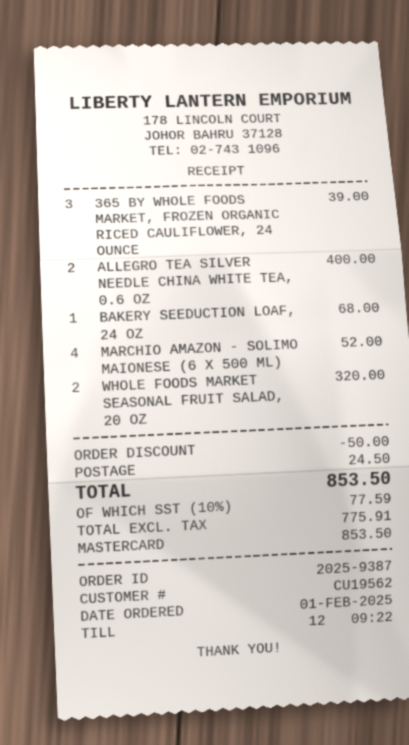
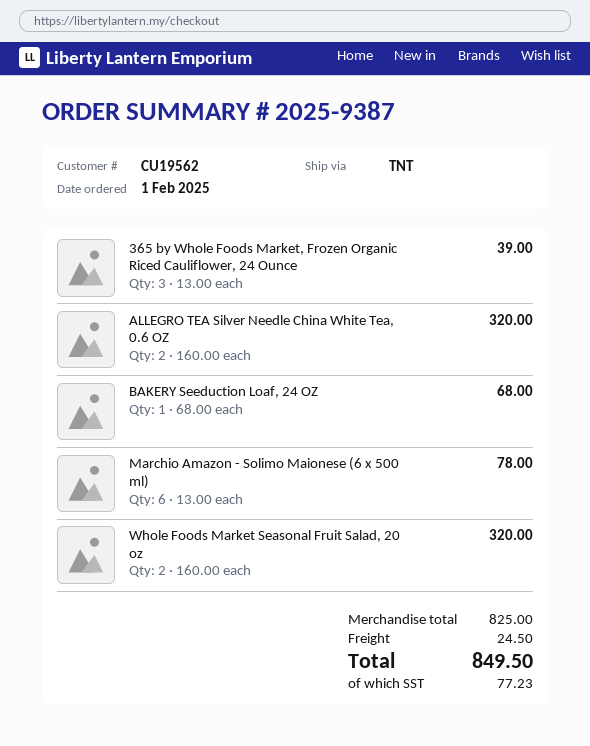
ALLEGRO TEA SILVER NEEDLE CHINA WHITE TEA, 0.6 OZ: 2 for 400.00 -> 2 for 320.00
MARCHIO AMAZON - SOLIMO MAIONESE (6 X 500 ML): 4 for 52.00 -> 6 for 78.00
discount: 50.00 -> none
tax: 77.59 -> 77.23
total: 853.50 -> 849.50

